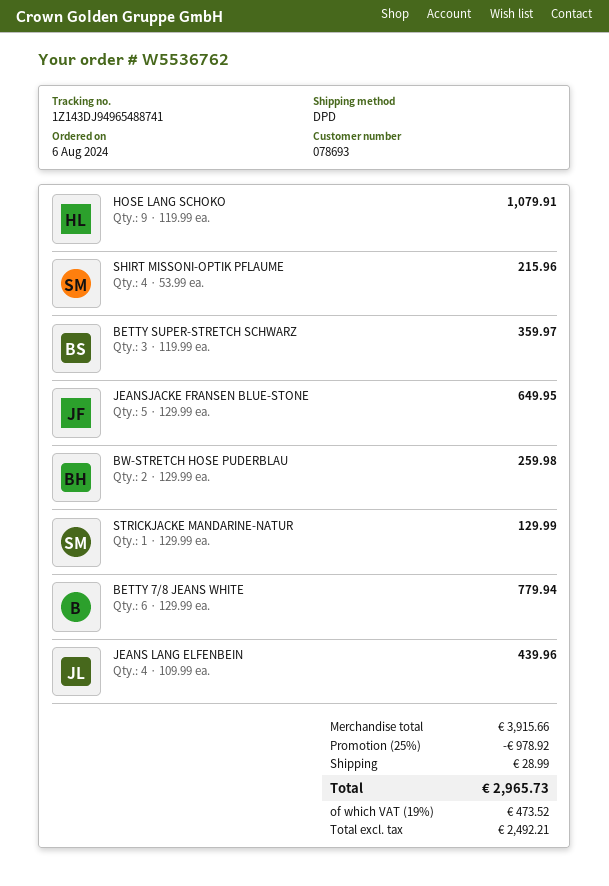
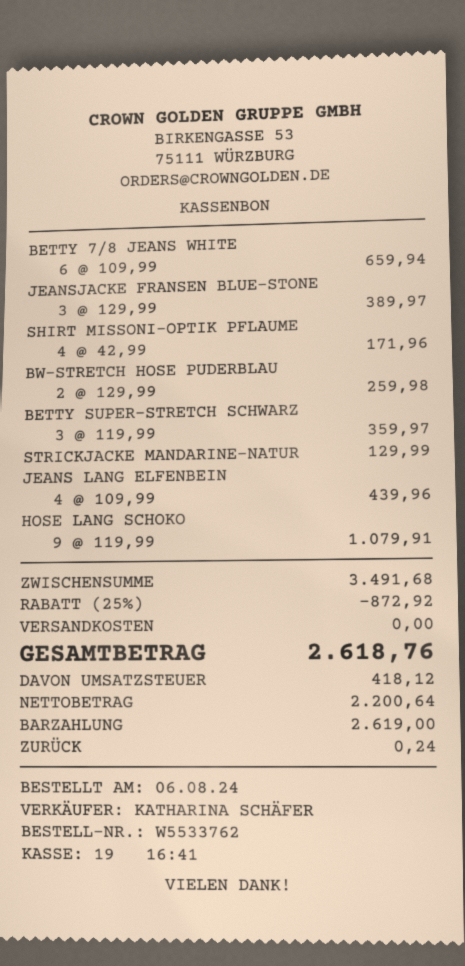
order number: W5536762 -> W5533762
SHIRT MISSONI-OPTIK PFLAUME: 4 x 53.99 = 215.96 -> 4 x 42.99 = 171.96
JEANSJACKE FRANSEN BLUE-STONE: 5 x 129.99 = 649.95 -> 3 x 129.99 = 389.97
BETTY 7/8 JEANS WHITE: 6 x 129.99 = 779.94 -> 6 x 109.99 = 659.94
subtotal: 3915.66 -> 3491.68
discount: 25% = 978.92 -> 25% = 872.92
shipping: 28.99 -> 0.00
net: 2492.21 -> 2200.64
tax: 473.52 -> 418.12
total: 2965.73 -> 2618.76

